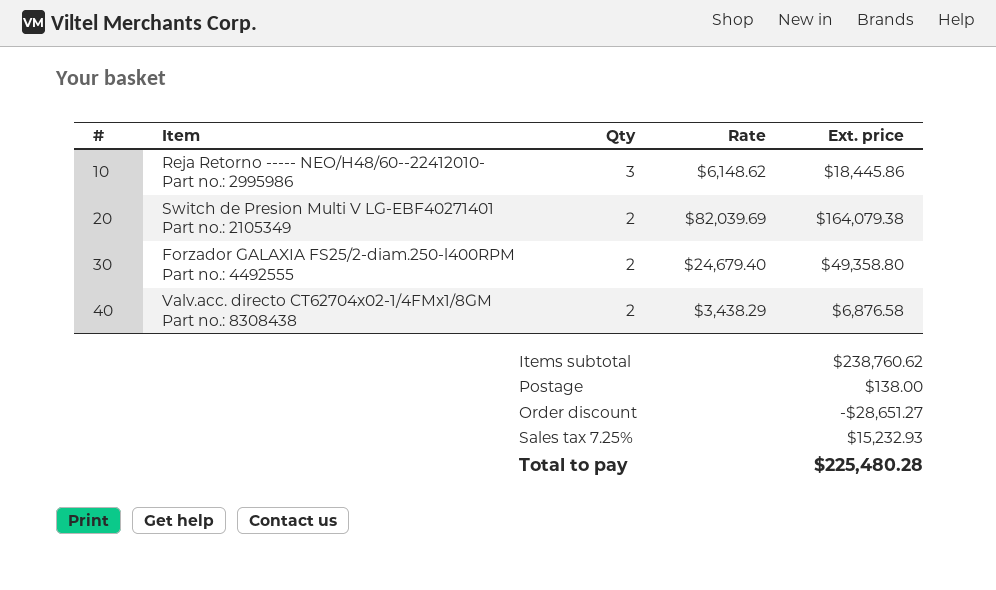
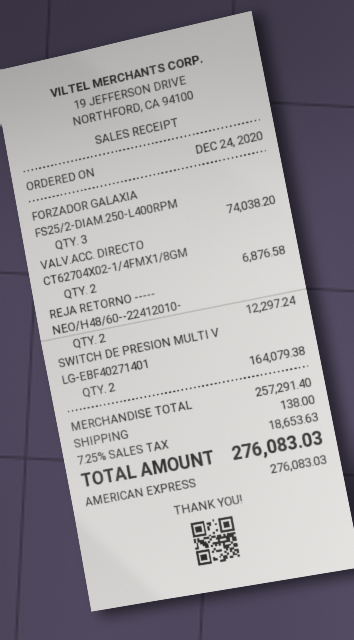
Reja Retorno ----- NEO/H48/60--22412010-: 3 for 18445.86 -> 2 for 12297.24
Forzador GALAXIA FS25/2-diam.250-l400RPM: 2 for 49358.80 -> 3 for 74038.20
subtotal: 238760.62 -> 257291.40
discount: 28651.27 -> none
tax: 7.25% = 15232.93 -> 7.25% = 18653.63
total: 225480.28 -> 276083.03

